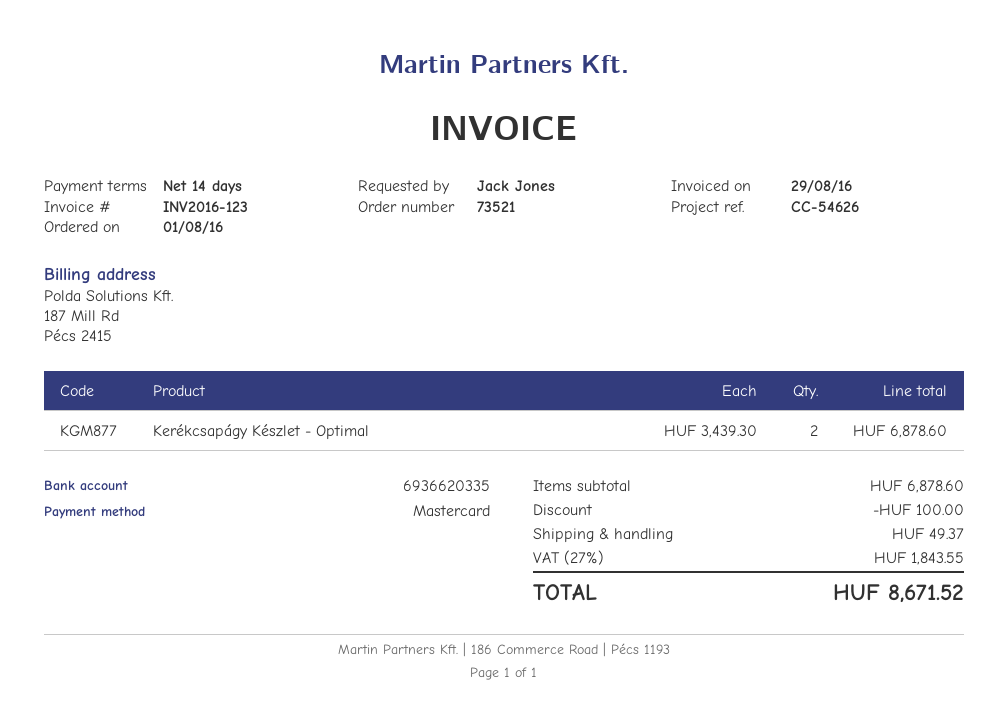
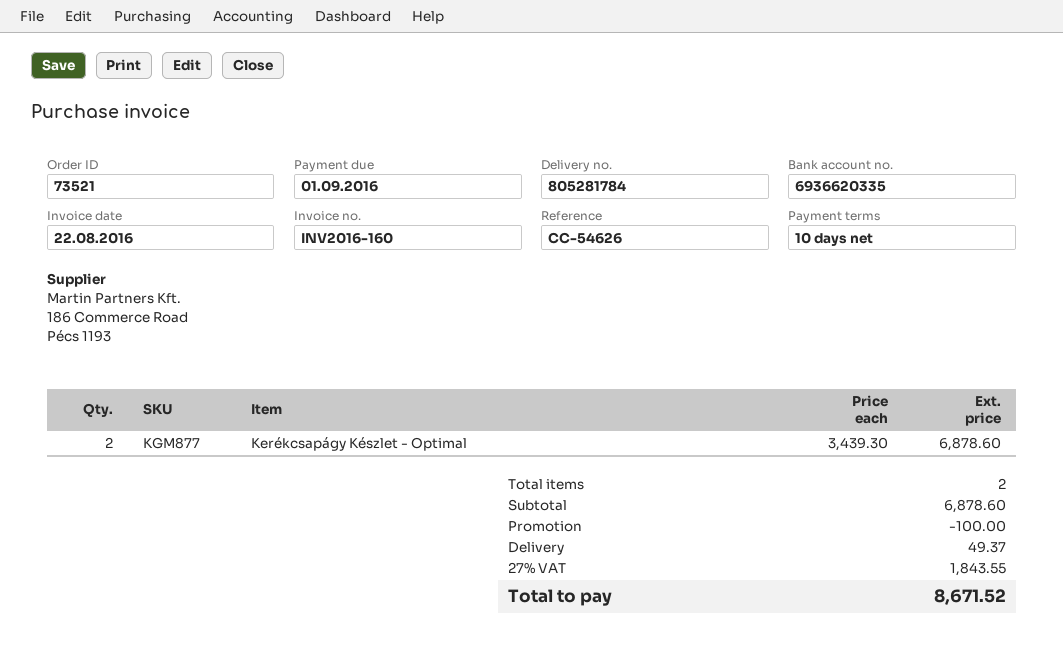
invoice number: INV2016-123 -> INV2016-160
invoice date: 2016-08-29 -> 2016-08-22
payment terms: 14 days -> 10 days

